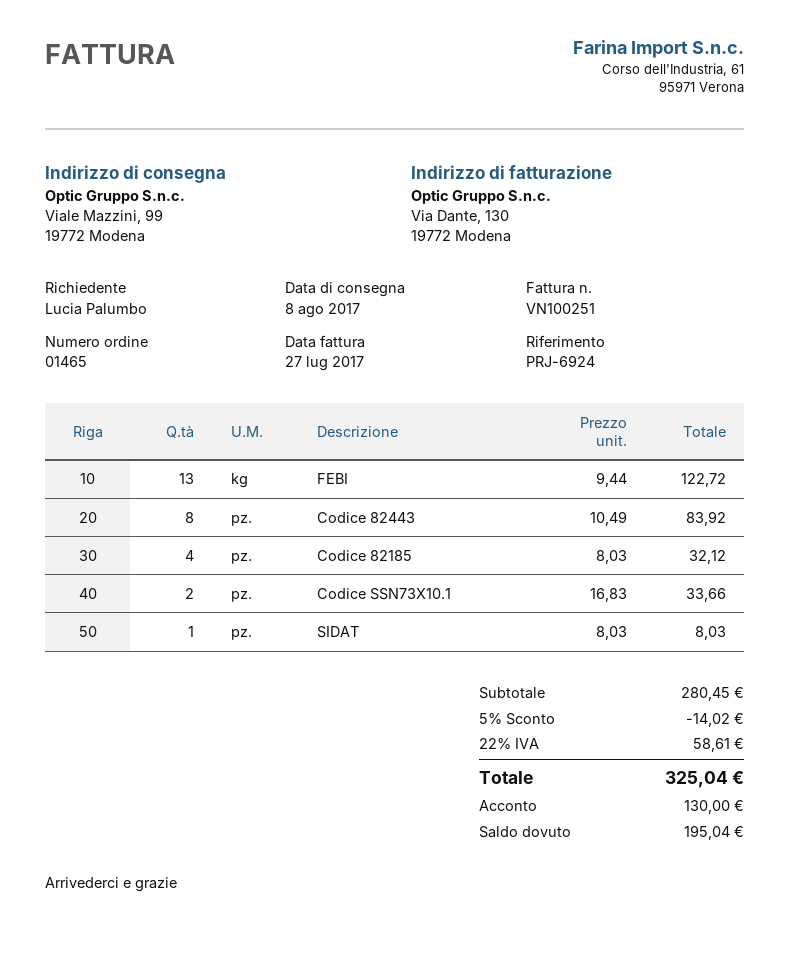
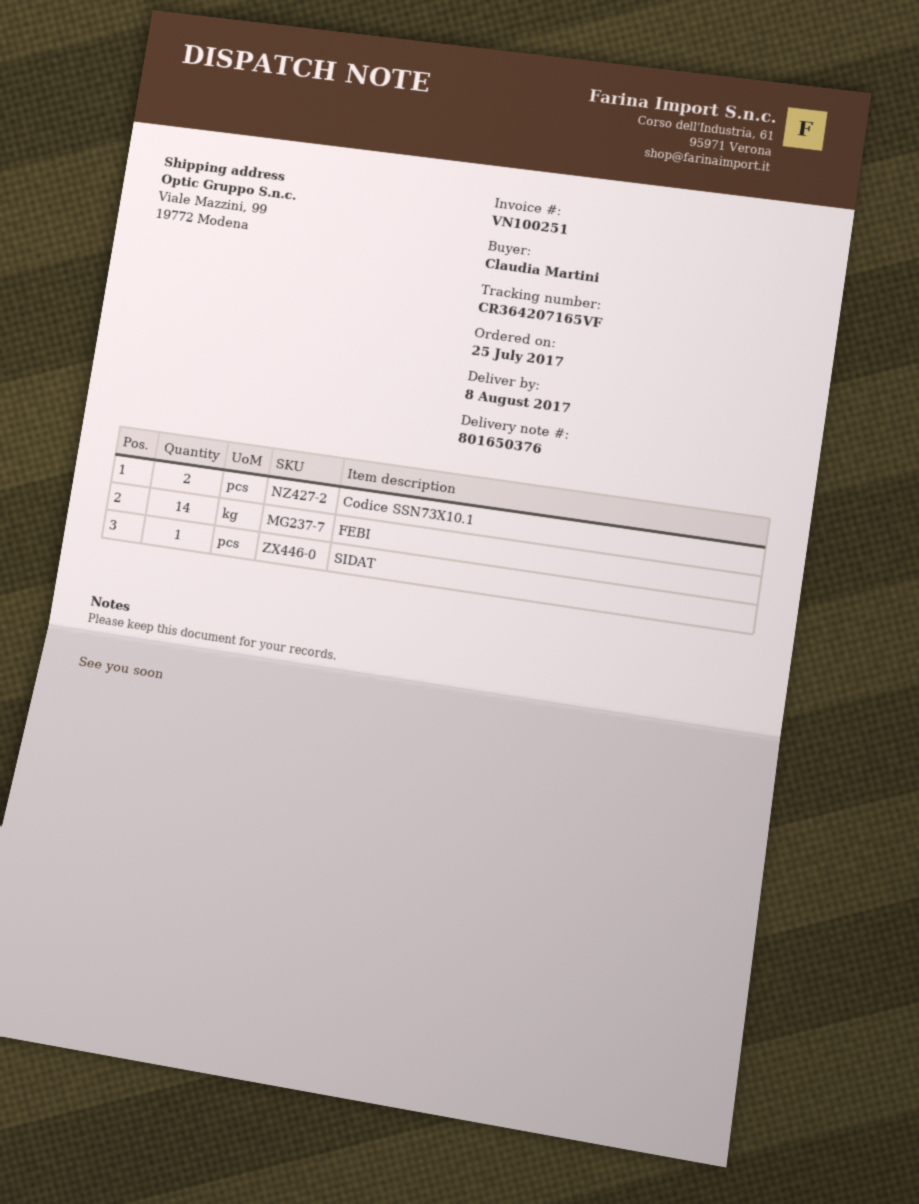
ordered by: Lucia Palumbo -> Claudia Martini
FEBI: 13 -> 14
Codice 82443: 8 -> none
Codice 82185: 4 -> none

